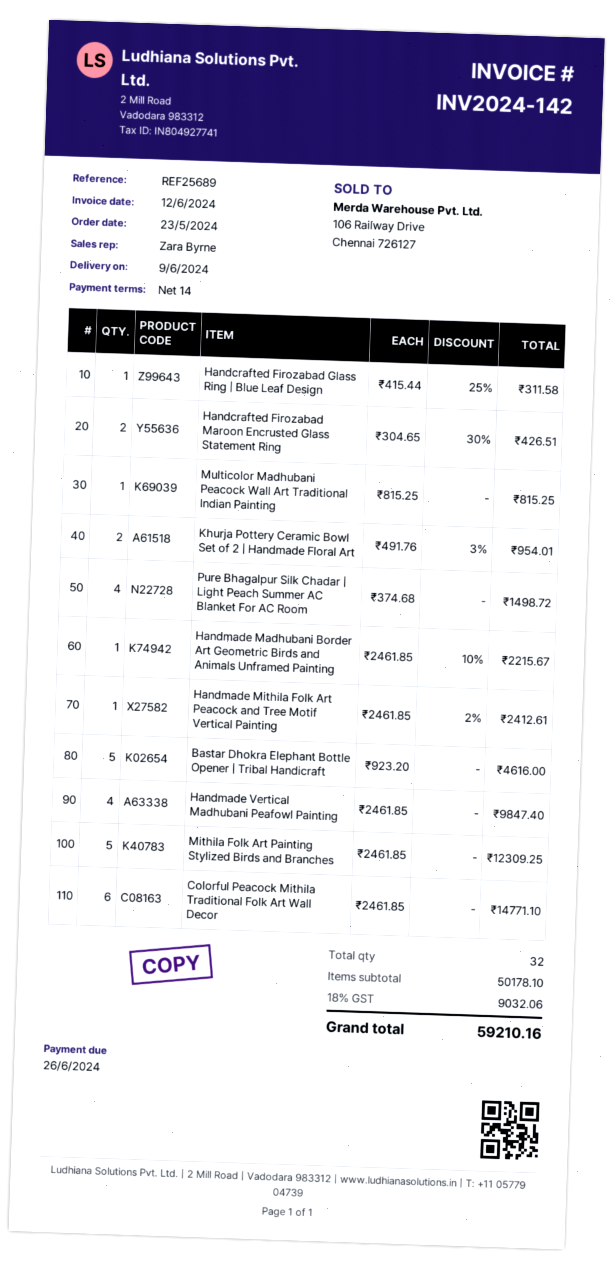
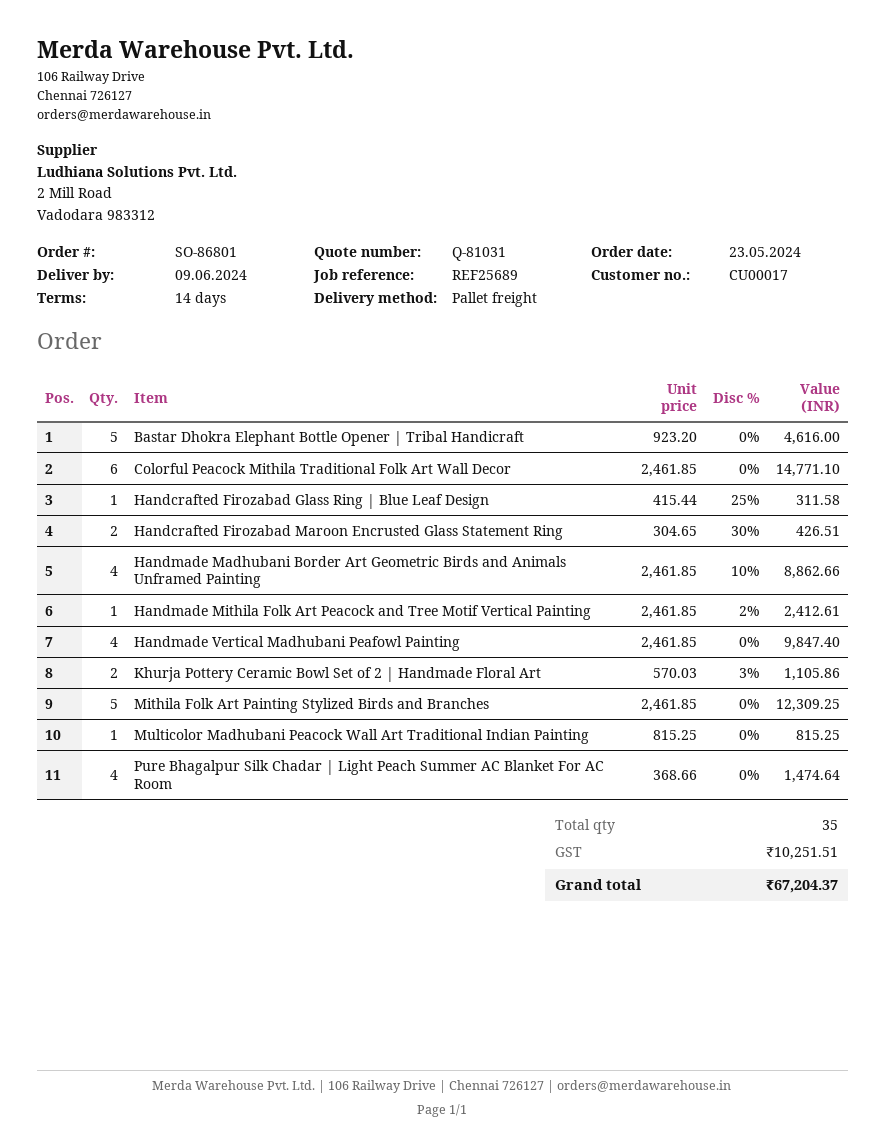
Khurja Pottery Ceramic Bowl Set of 2 | Handmade Floral Art: 2 x 491.76 - 3% = 954.01 -> 2 x 570.03 - 3% = 1105.86
Pure Bhagalpur Silk Chadar | Light Peach Summer AC Blanket For AC Room: 4 x 374.68 = 1498.72 -> 4 x 368.66 = 1474.64
Handmade Madhubani Border Art Geometric Birds and Animals Unframed Painting: 1 x 2461.85 - 10% = 2215.67 -> 4 x 2461.85 - 10% = 8862.66
total quantity: 32 -> 35
tax: 9032.06 -> 10251.51
total: 59210.16 -> 67204.37

